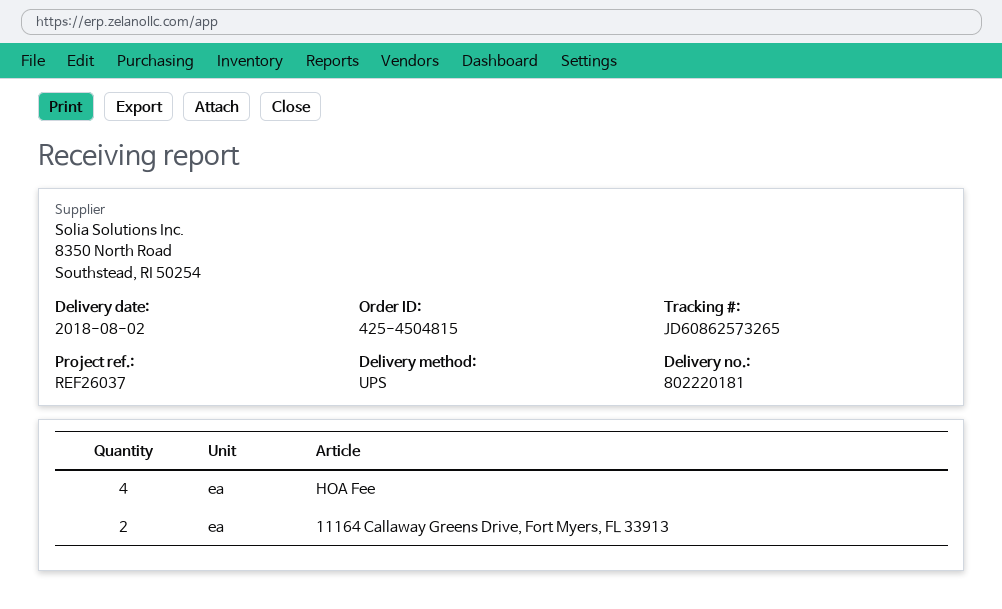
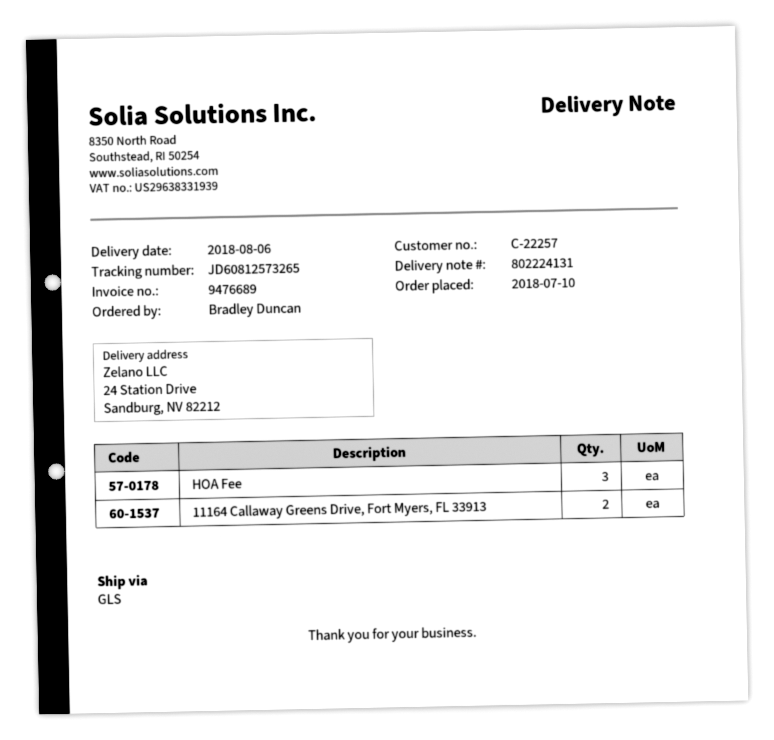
delivery note number: 802220181 -> 802224131
delivery date: 2018-08-02 -> 2018-08-06
shipping method: UPS -> GLS
tracking number: JD60862573265 -> JD60812573265
HOA Fee: 4 -> 3

